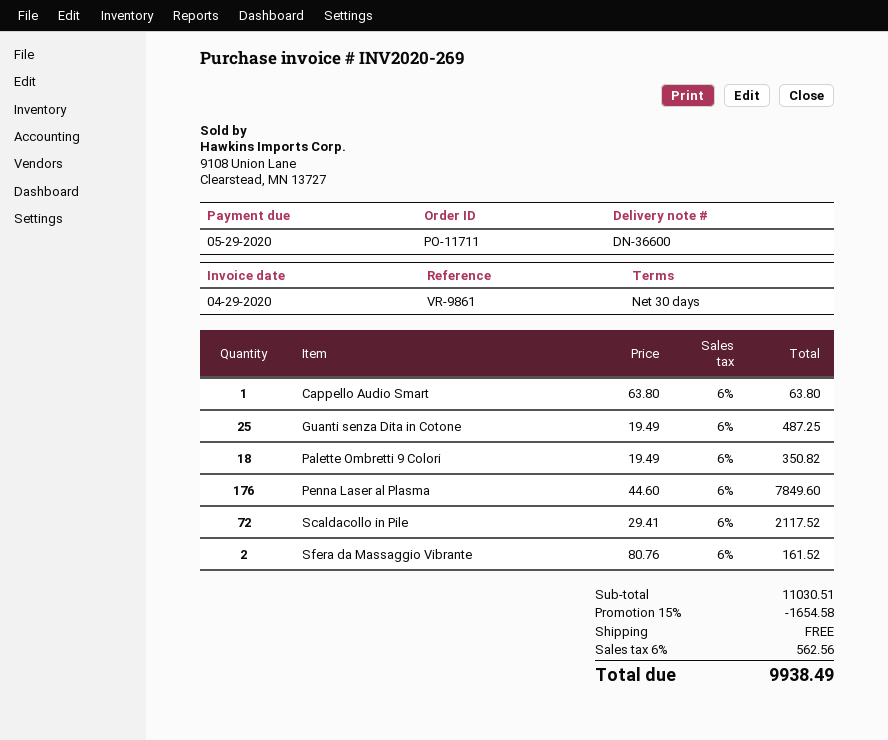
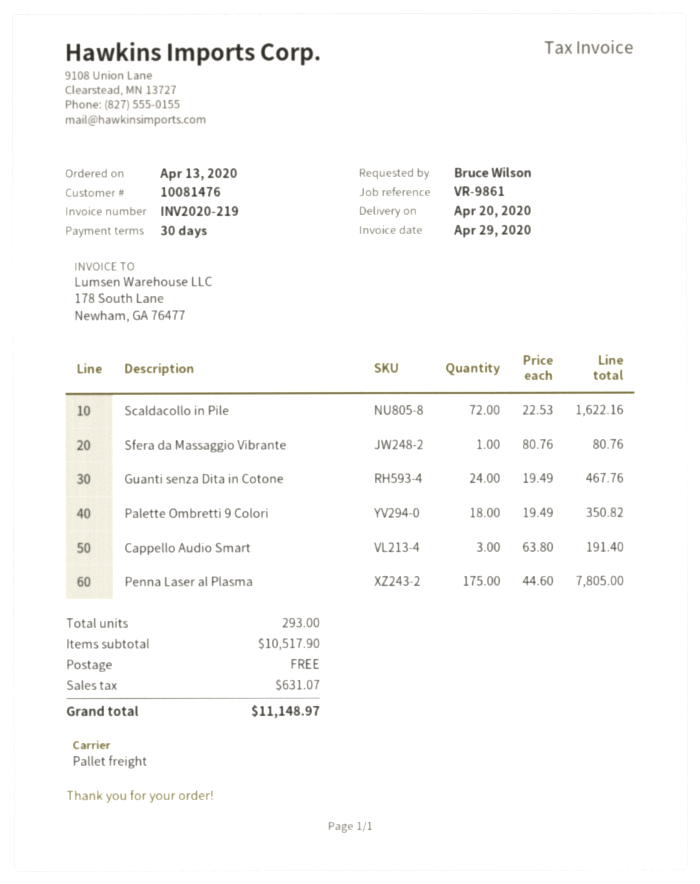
invoice number: INV2020-269 -> INV2020-219
Cappello Audio Smart: 1 x 63.80 = 63.80 -> 3 x 63.80 = 191.40
Guanti senza Dita in Cotone: 25 x 19.49 = 487.25 -> 24 x 19.49 = 467.76
Penna Laser al Plasma: 176 x 44.60 = 7849.60 -> 175 x 44.60 = 7805.00
Scaldacollo in Pile: 72 x 29.41 = 2117.52 -> 72 x 22.53 = 1622.16
Sfera da Massaggio Vibrante: 2 x 80.76 = 161.52 -> 1 x 80.76 = 80.76
subtotal: 11030.51 -> 10517.90
discount: 15% = 1654.58 -> none
tax: 562.56 -> 631.07
total: 9938.49 -> 11148.97

